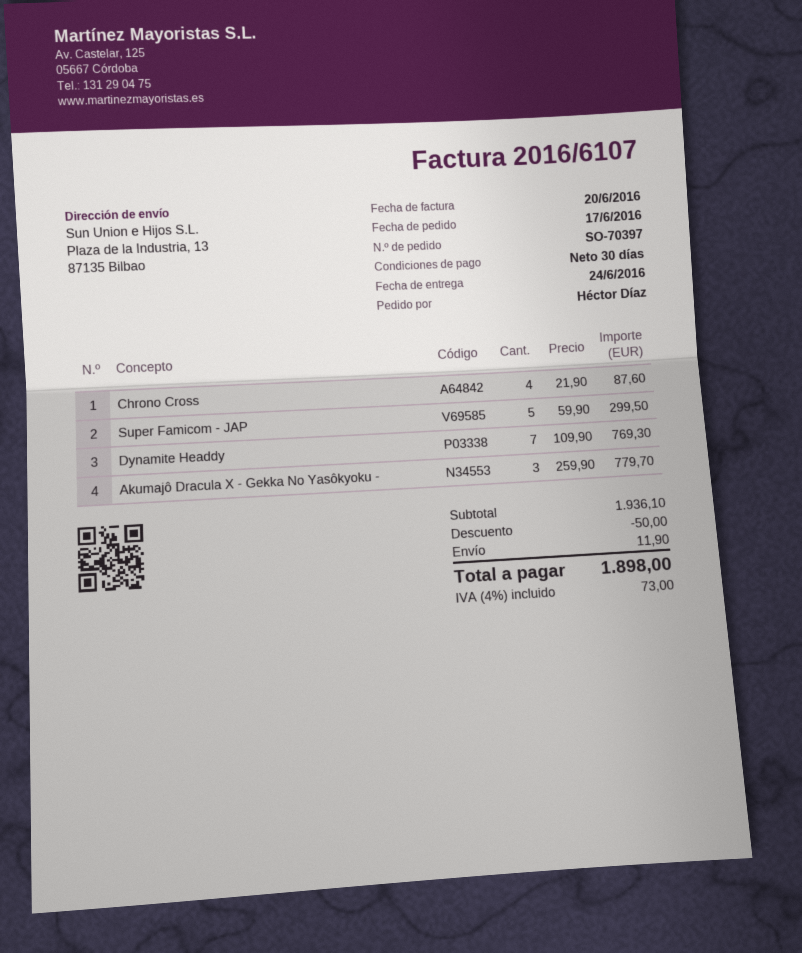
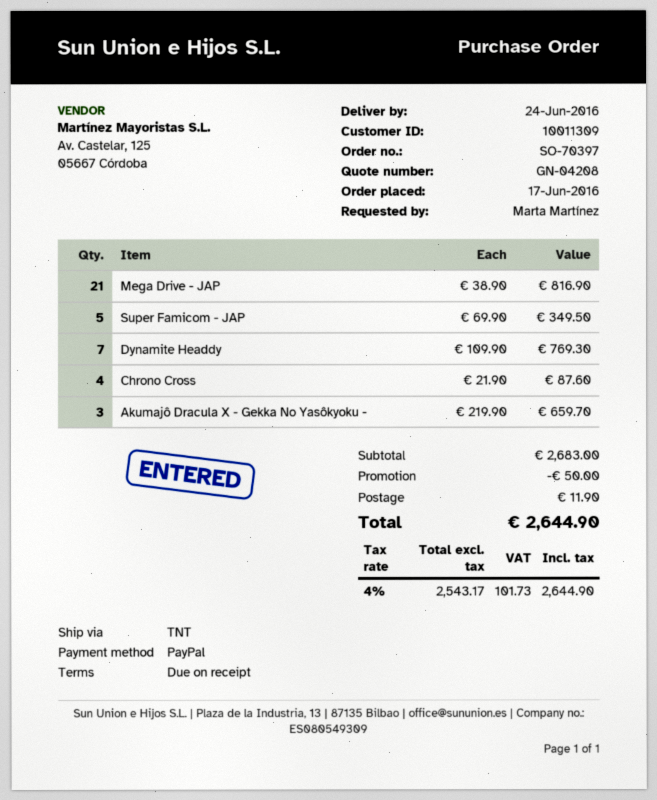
payment terms: 30 days -> on receipt
ordered by: Héctor Díaz -> Marta Martínez
Super Famicom - JAP: 5 x 59.90 = 299.50 -> 5 x 69.90 = 349.50
Akumajô Dracula X - Gekka No Yasôkyoku -: 3 x 259.90 = 779.70 -> 3 x 219.90 = 659.70
Mega Drive - JAP: none -> 21 x 38.90 = 816.90
subtotal: 1936.10 -> 2683.00
tax: 4% = 73.00 -> 4% = 101.73
total: 1898.00 -> 2644.90

